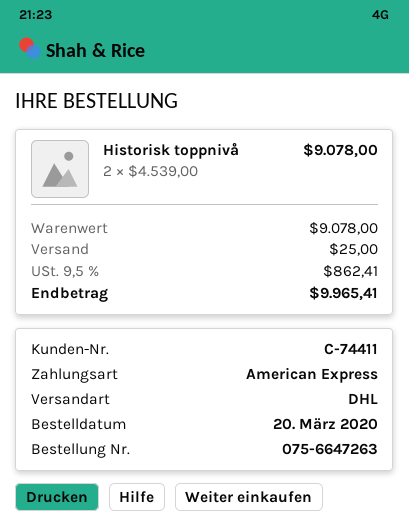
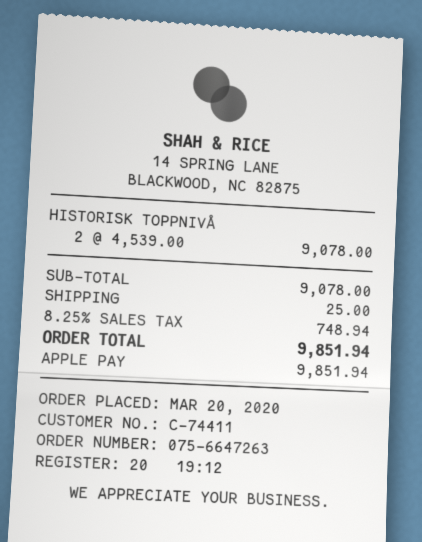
payment method: American Express -> Apple Pay
tax: 9.5% = 862.41 -> 8.25% = 748.94
total: 9965.41 -> 9851.94

